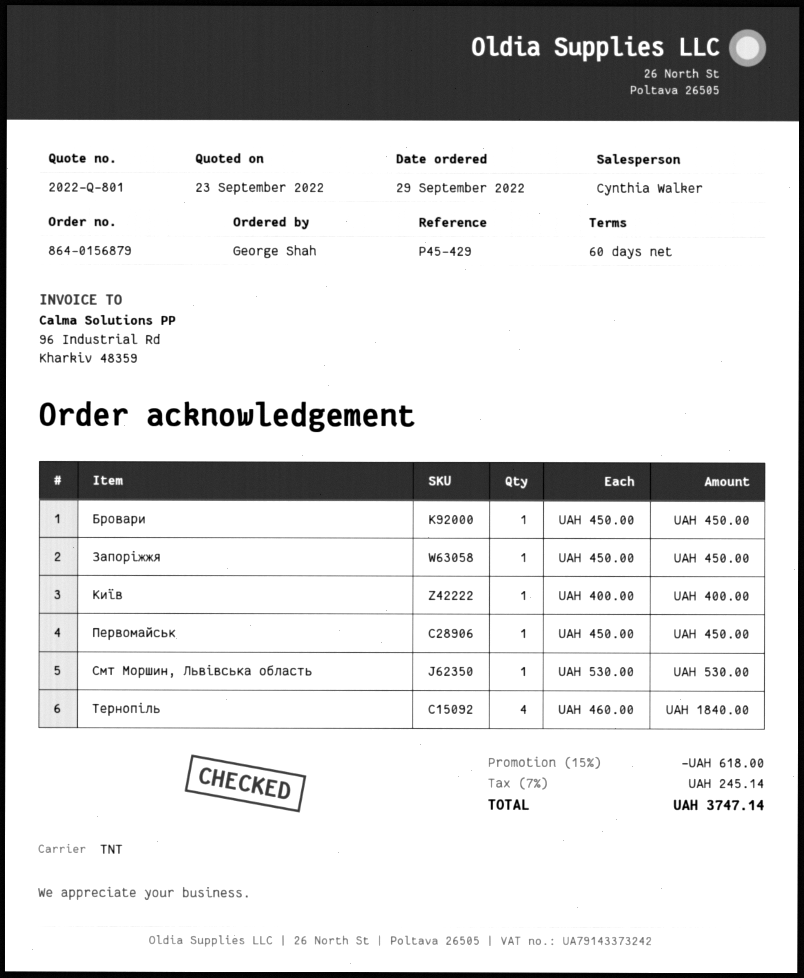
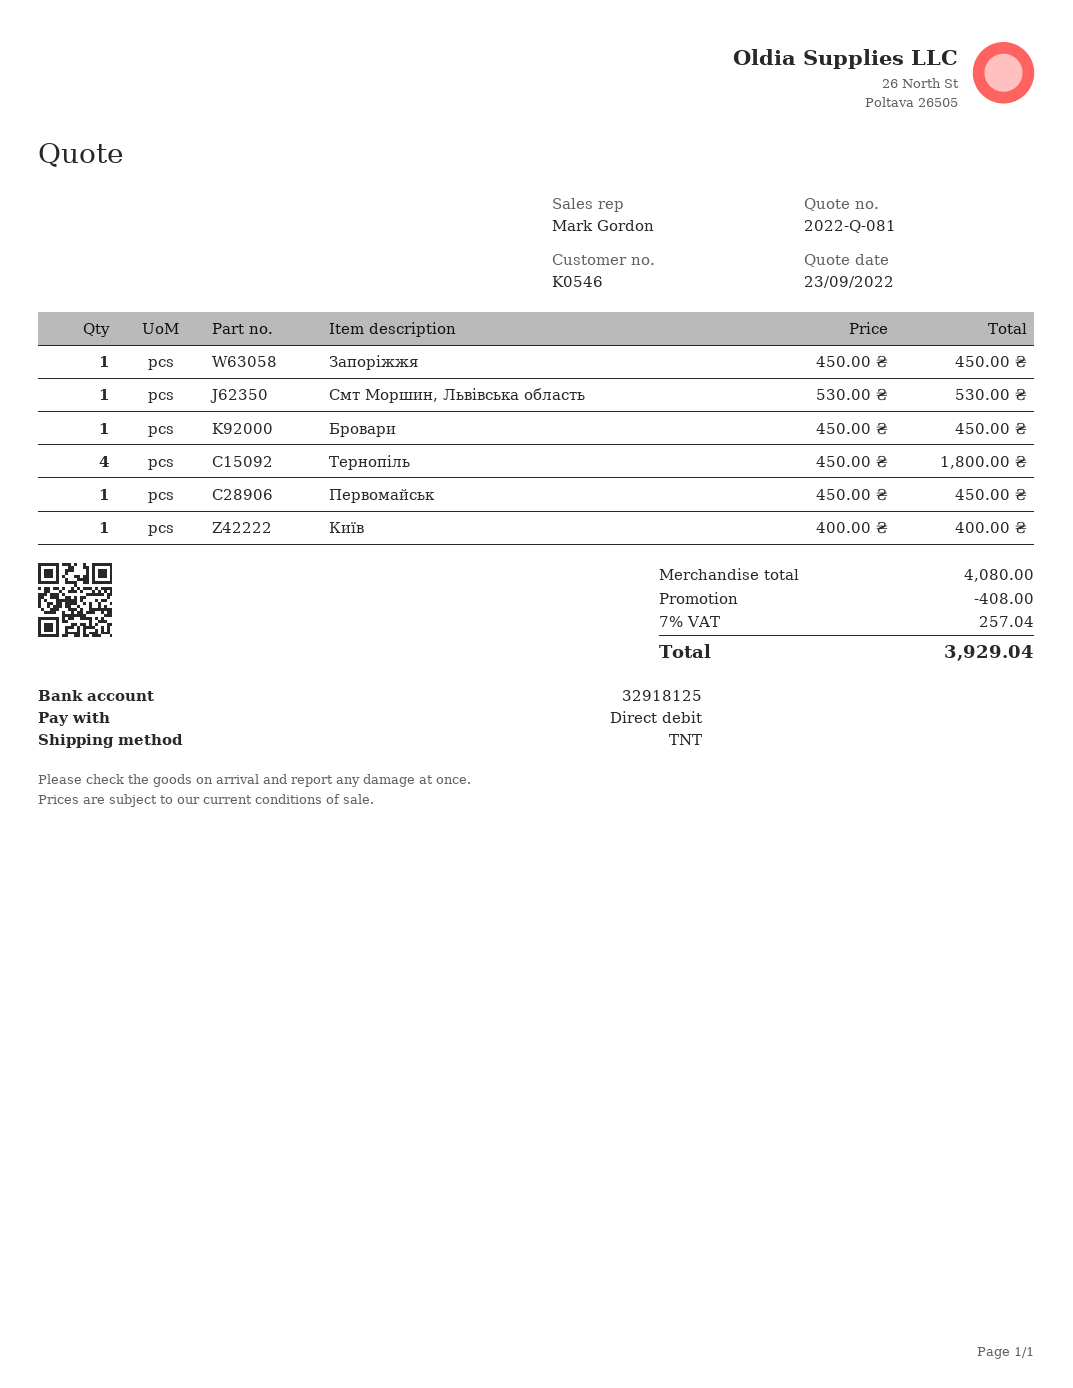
quote number: 2022-Q-801 -> 2022-Q-081
sales rep: Cynthia Walker -> Mark Gordon
Тернопіль: 4 x 460.00 = 1840.00 -> 4 x 450.00 = 1800.00
discount: 618.00 -> 408.00
tax: 7% = 245.14 -> 7% = 257.04
total: 3747.14 -> 3929.04

